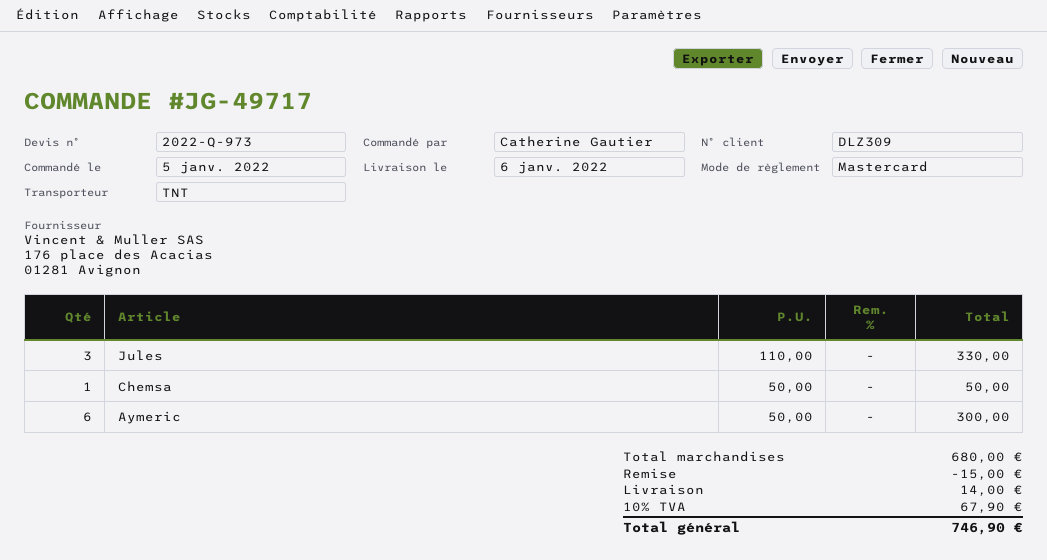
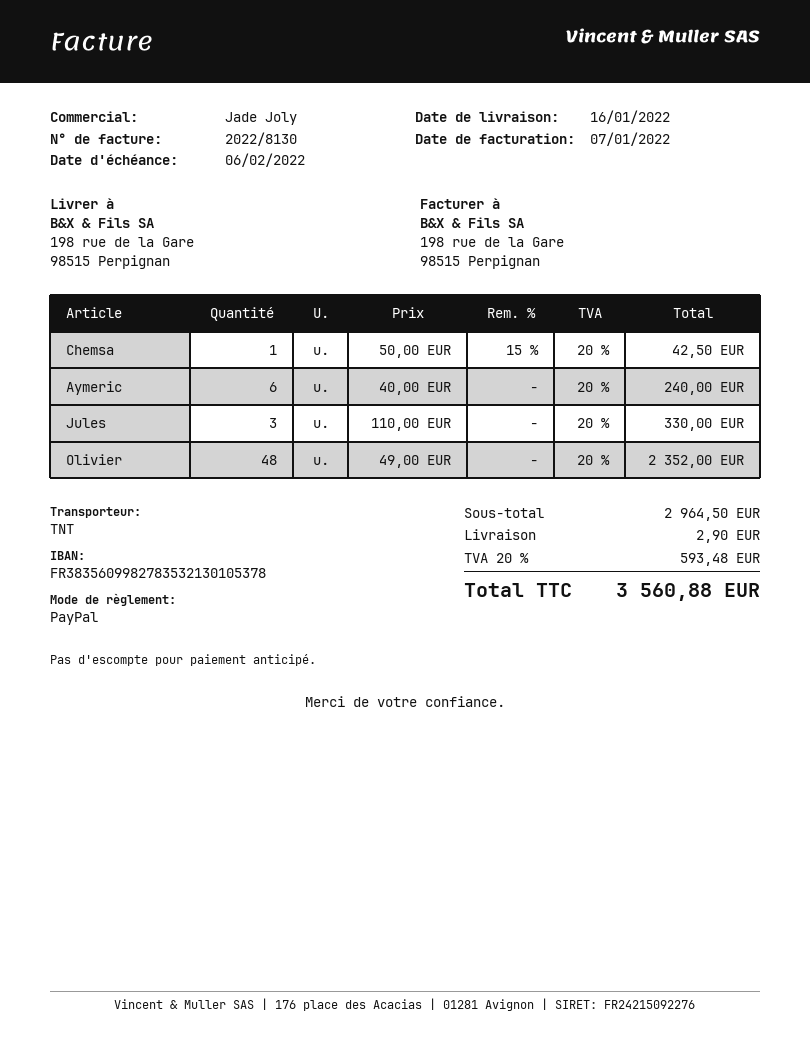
delivery date: 2022-01-06 -> 2022-01-16
payment method: Mastercard -> PayPal
Chemsa: 1 x 50.00 = 50.00 -> 1 x 50.00 - 15% = 42.50
Aymeric: 6 x 50.00 = 300.00 -> 6 x 40.00 = 240.00
Olivier: none -> 48 x 49.00 = 2352.00
subtotal: 680.00 -> 2964.50
discount: 15.00 -> none
shipping: 14.00 -> 2.90
tax: 10% = 67.90 -> 20% = 593.48
total: 746.90 -> 3560.88

